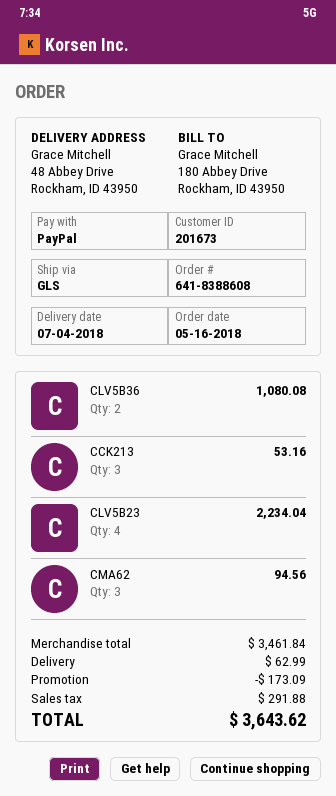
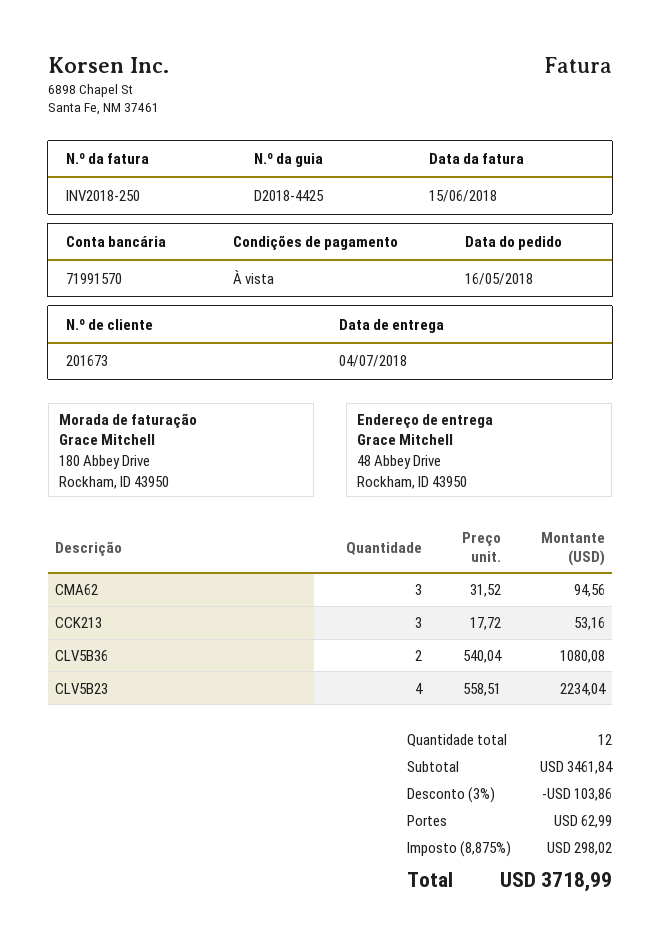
discount: 173.09 -> 103.86
tax: 291.88 -> 298.02
total: 3643.62 -> 3718.99

